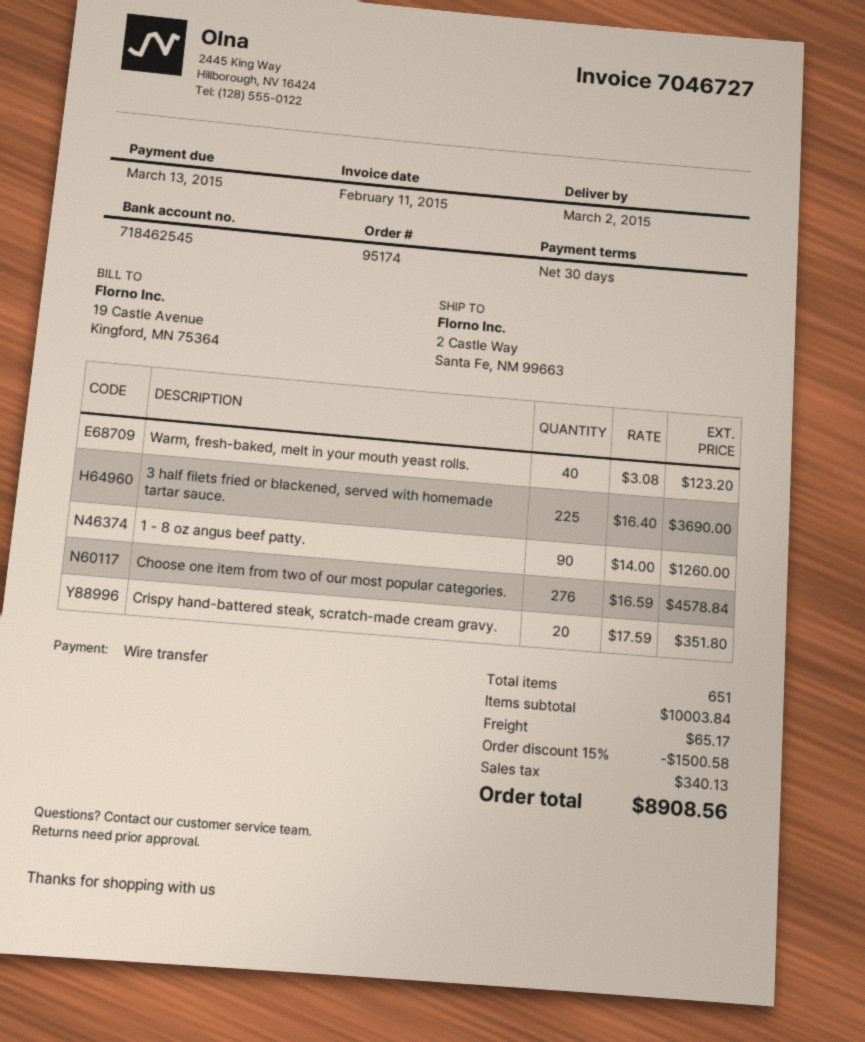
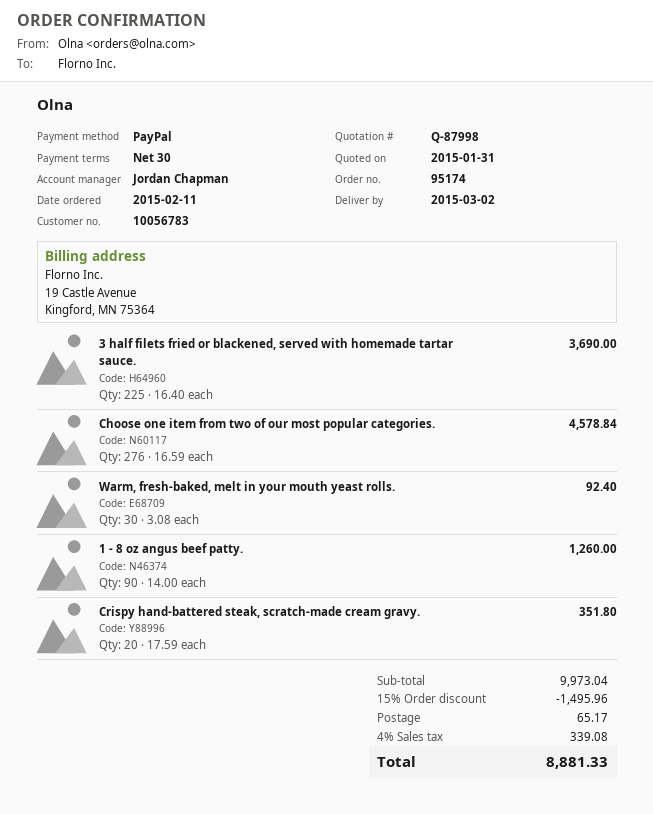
payment method: bank transfer -> PayPal
Warm, fresh-baked, melt in your mouth yeast rolls.: 40 x 3.08 = 123.20 -> 30 x 3.08 = 92.40
subtotal: 10003.84 -> 9973.04
discount: 15% = 1500.58 -> 15% = 1495.96
tax: 340.13 -> 339.08
total: 8908.56 -> 8881.33

